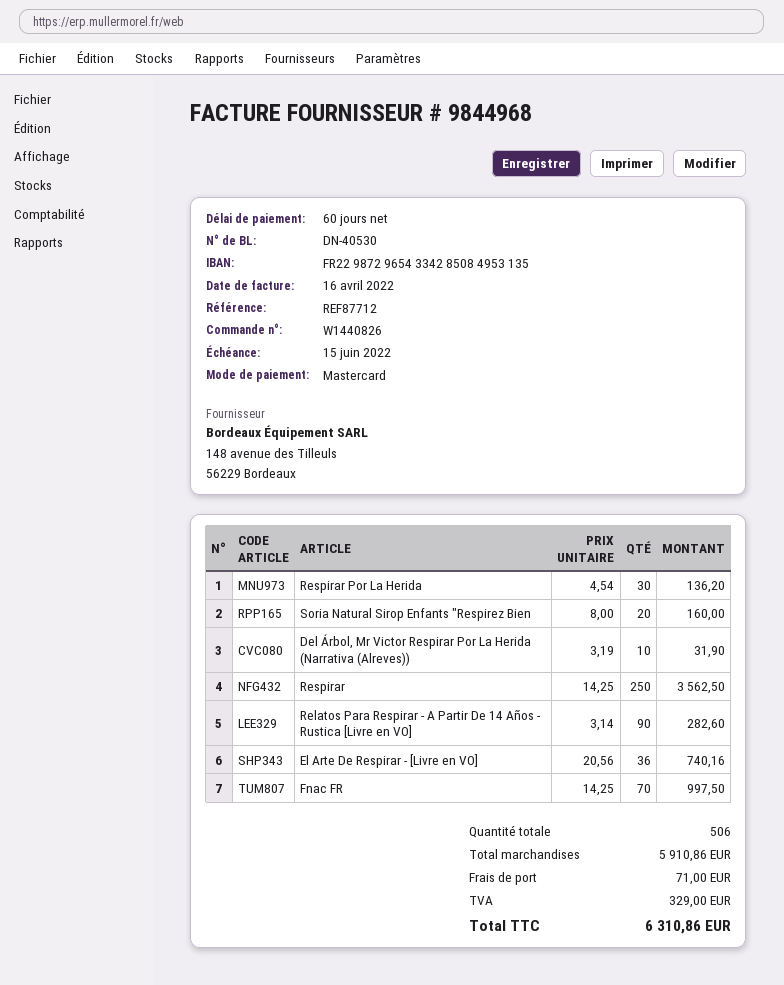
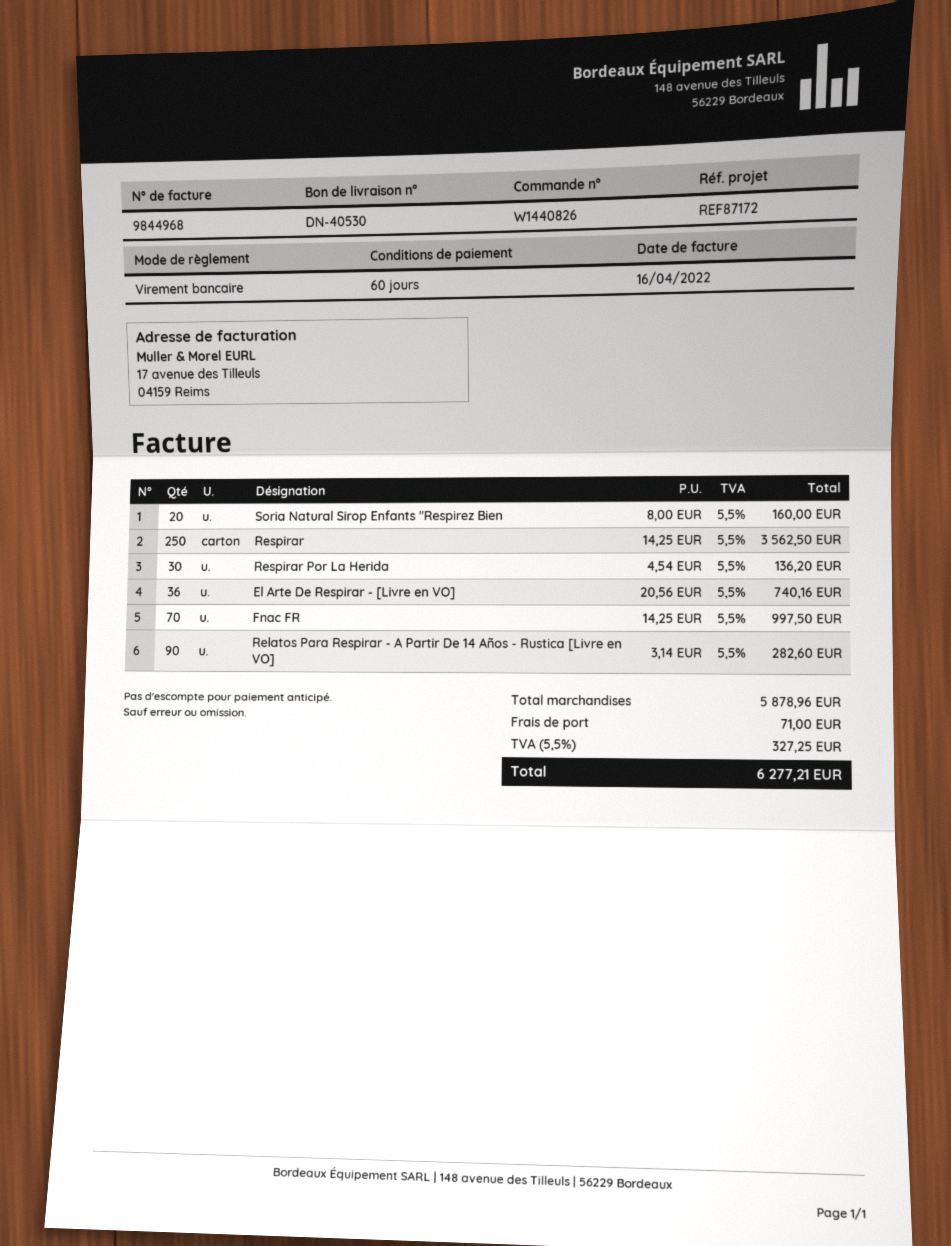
reference: REF87712 -> REF87172
payment method: Mastercard -> bank transfer
Del Árbol, Mr Victor Respirar Por La Herida (Narrativa (Alreves)): 10 x 3.19 = 31.90 -> none
subtotal: 5910.86 -> 5878.96
tax: 329.00 -> 327.25
total: 6310.86 -> 6277.21

